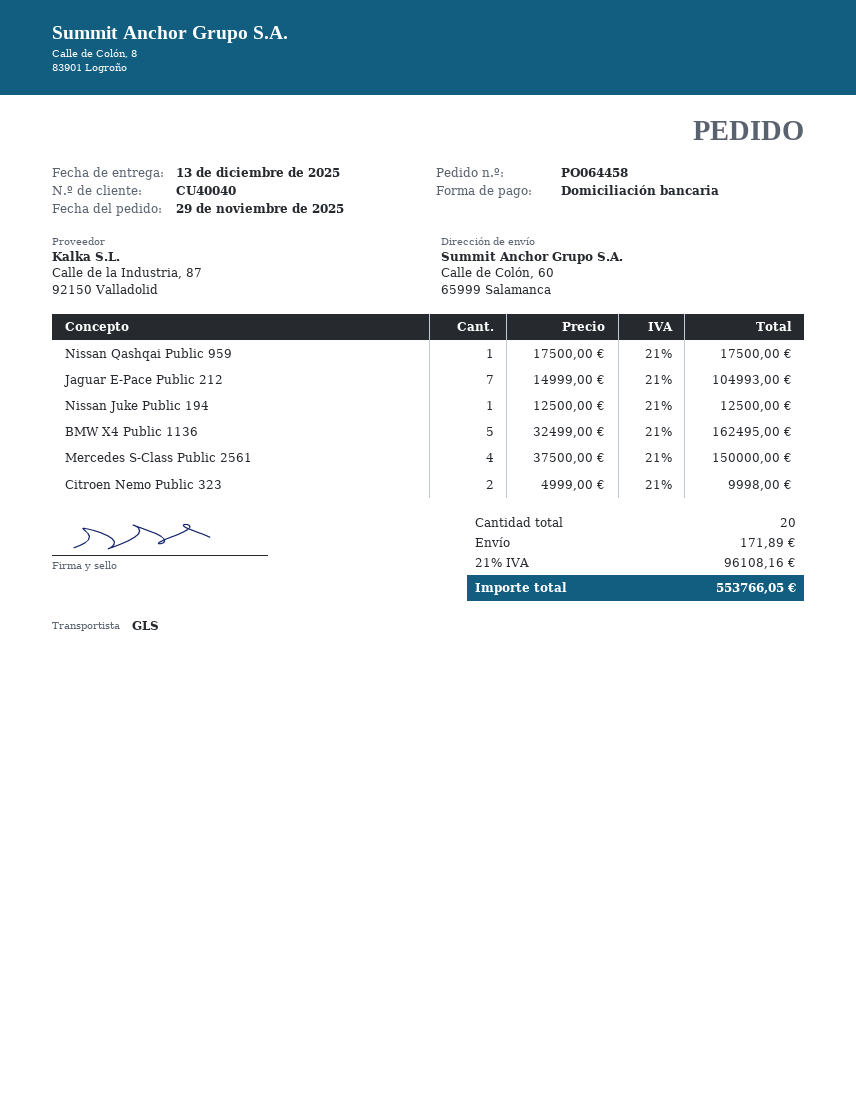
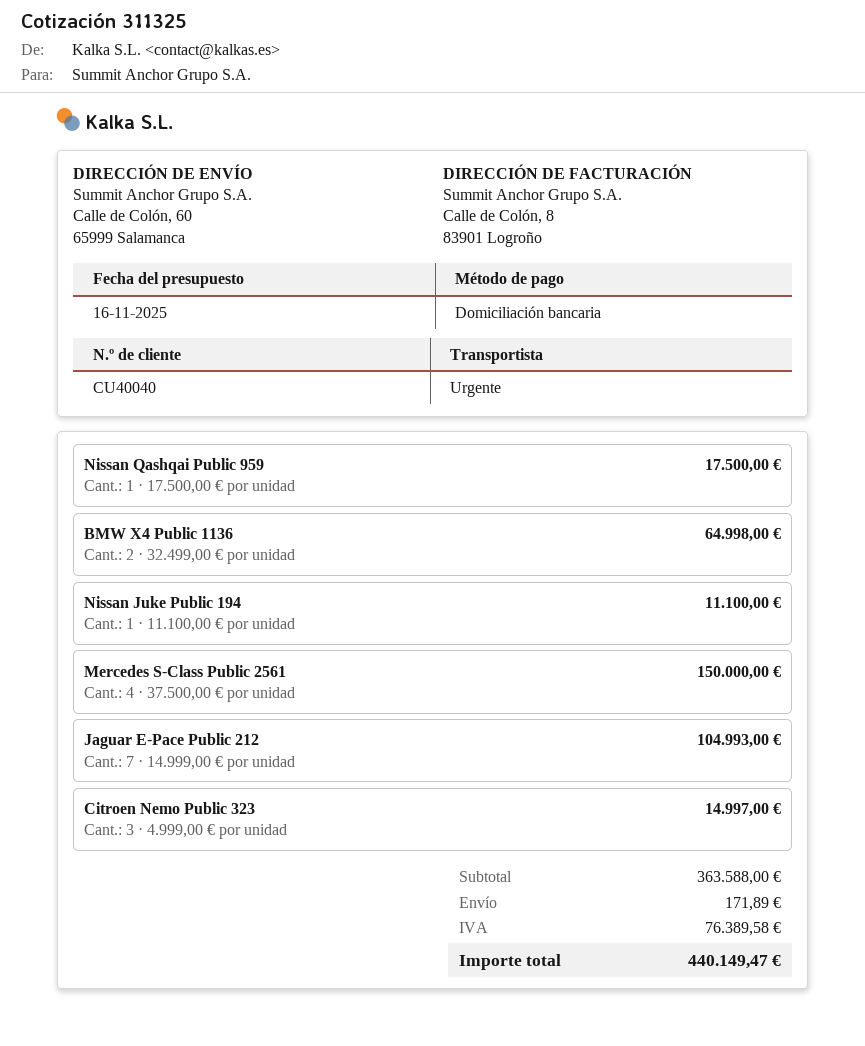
shipping method: GLS -> express
Nissan Juke Public 194: 1 x 12500.00 = 12500.00 -> 1 x 11100.00 = 11100.00
BMW X4 Public 1136: 5 x 32499.00 = 162495.00 -> 2 x 32499.00 = 64998.00
Citroen Nemo Public 323: 2 x 4999.00 = 9998.00 -> 3 x 4999.00 = 14997.00
tax: 96108.16 -> 76389.58
total: 553766.05 -> 440149.47

